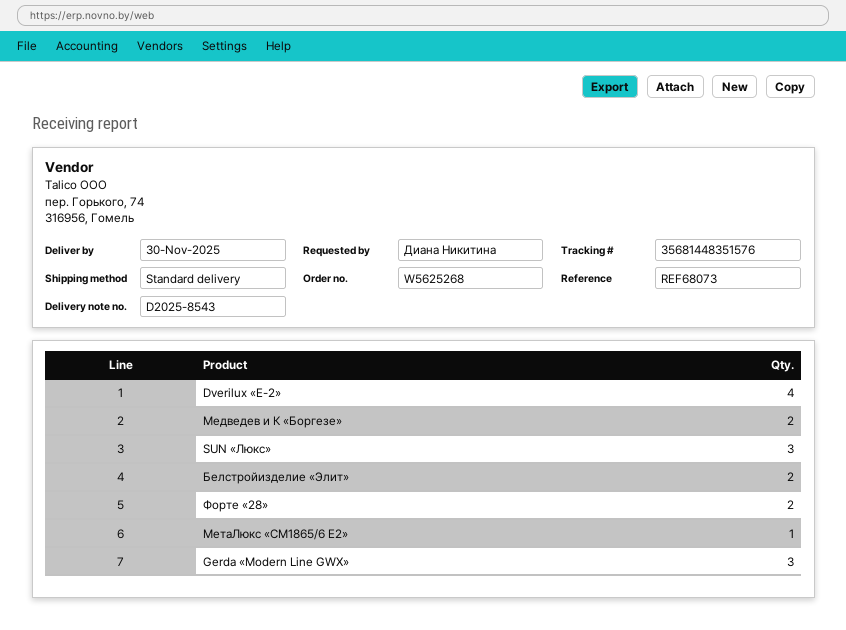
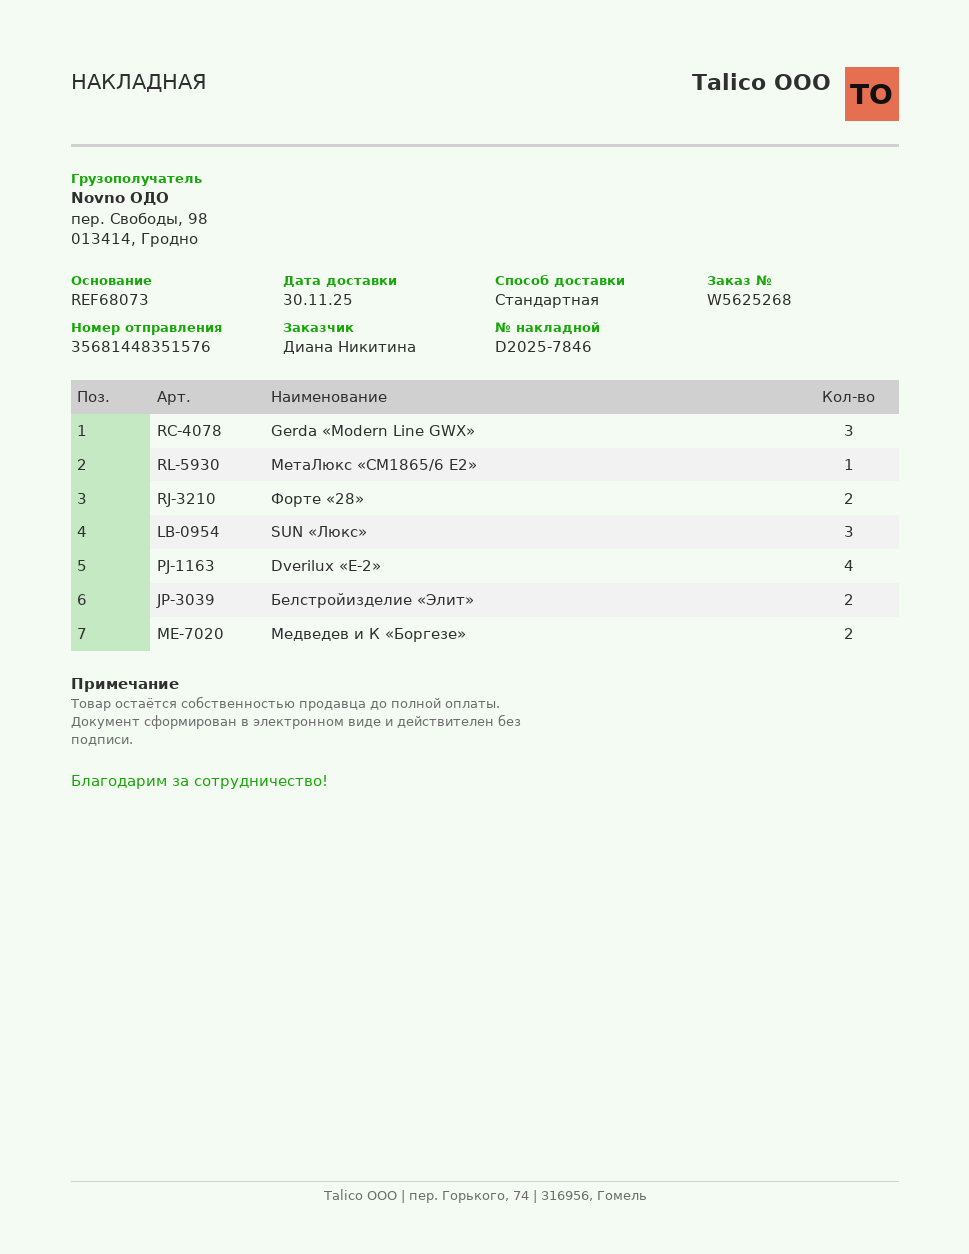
delivery note number: D2025-8543 -> D2025-7846

